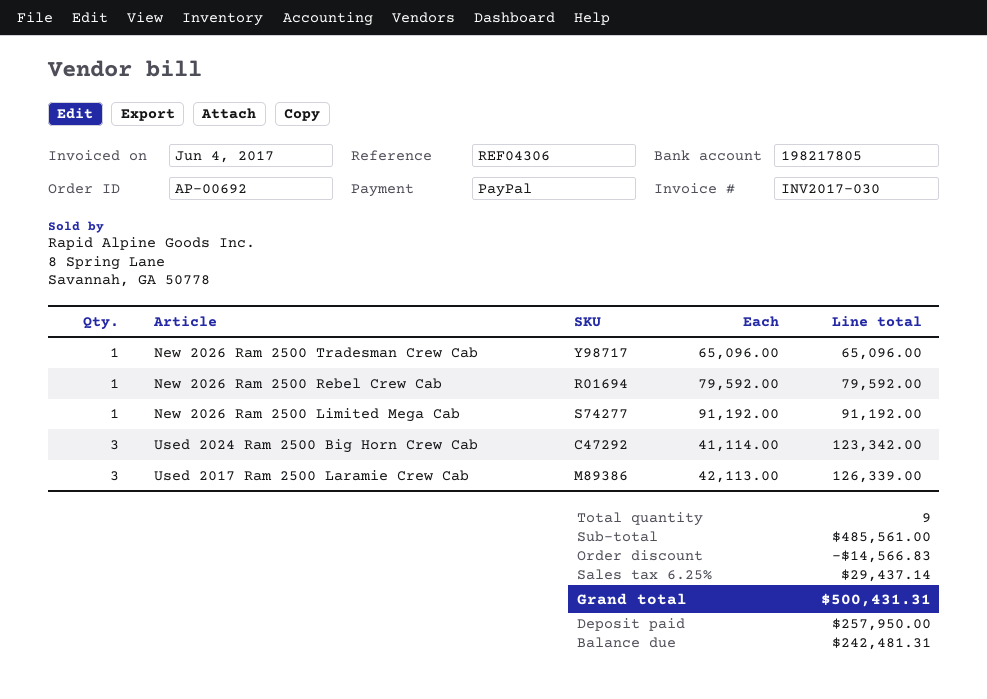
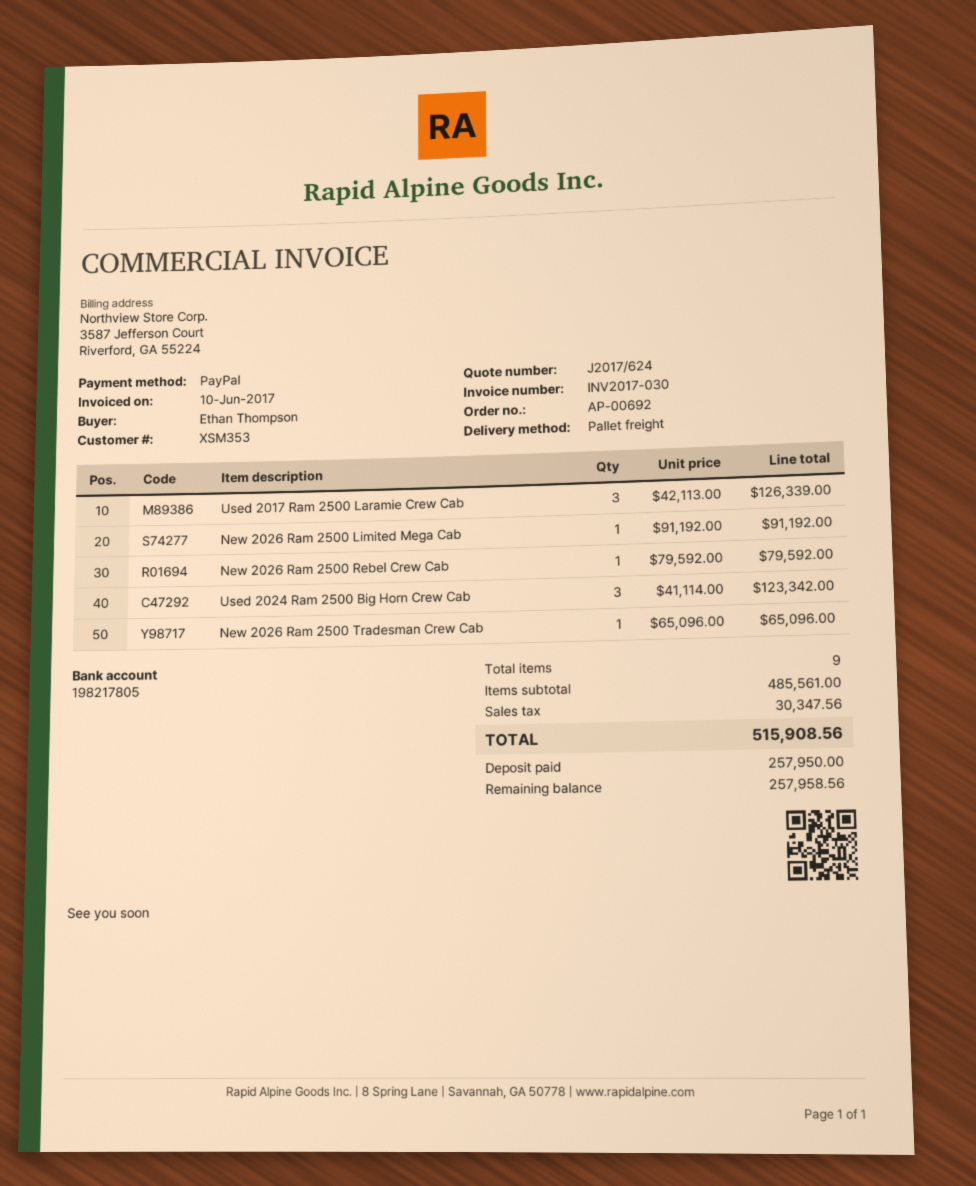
invoice date: 2017-06-04 -> 2017-06-10
discount: 14566.83 -> none
tax: 29437.14 -> 30347.56
total: 500431.31 -> 515908.56
balance: 242481.31 -> 257958.56

